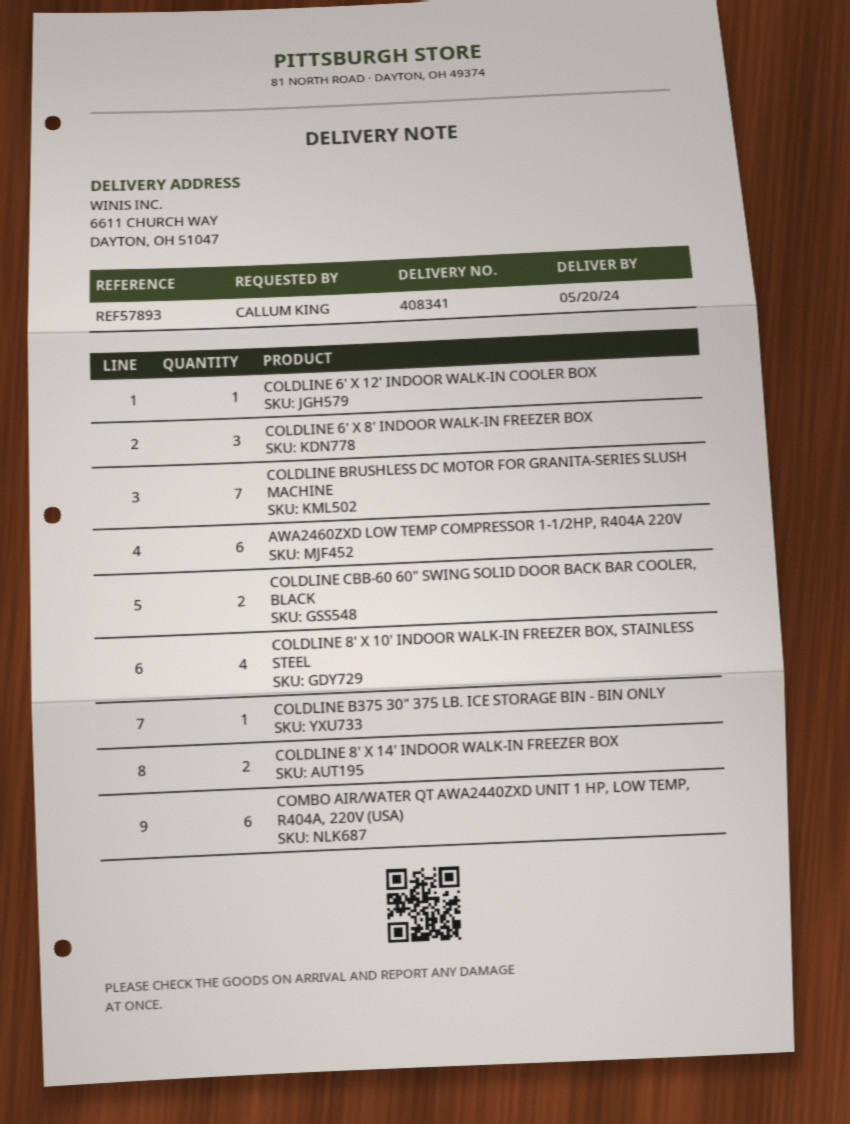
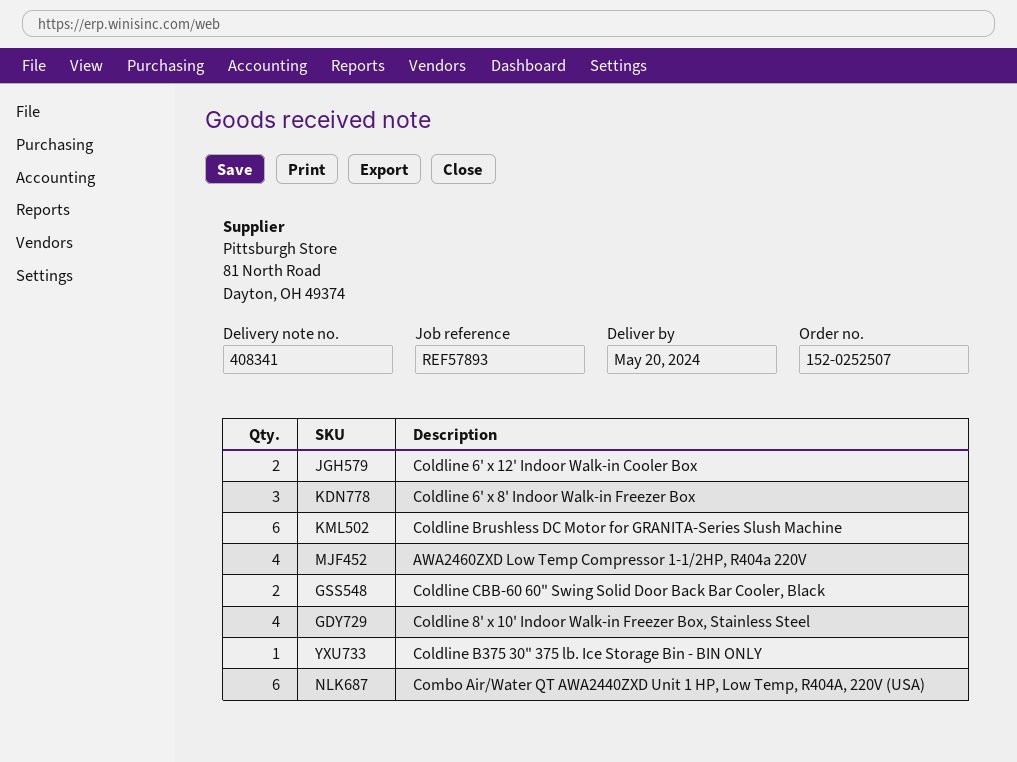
COLDLINE 6' X 12' INDOOR WALK-IN COOLER BOX: 1 -> 2
COLDLINE BRUSHLESS DC MOTOR FOR GRANITA-SERIES SLUSH MACHINE: 7 -> 6
AWA2460ZXD LOW TEMP COMPRESSOR 1-1/2HP, R404A 220V: 6 -> 4
COLDLINE 8' X 14' INDOOR WALK-IN FREEZER BOX: 2 -> none

